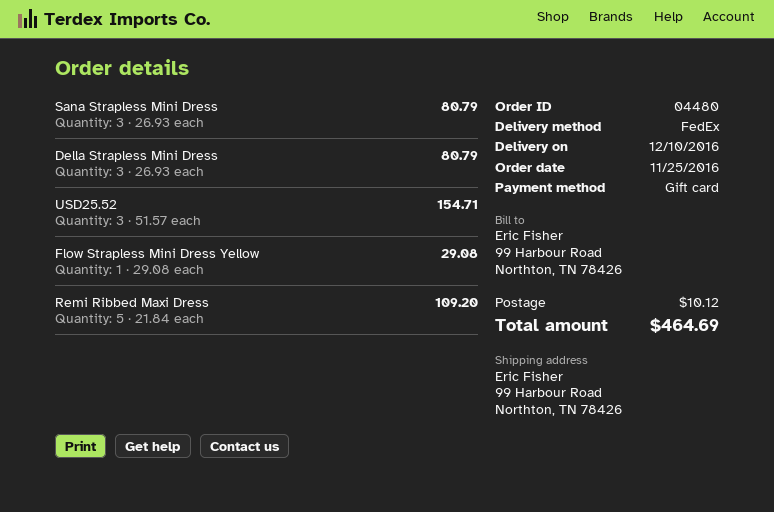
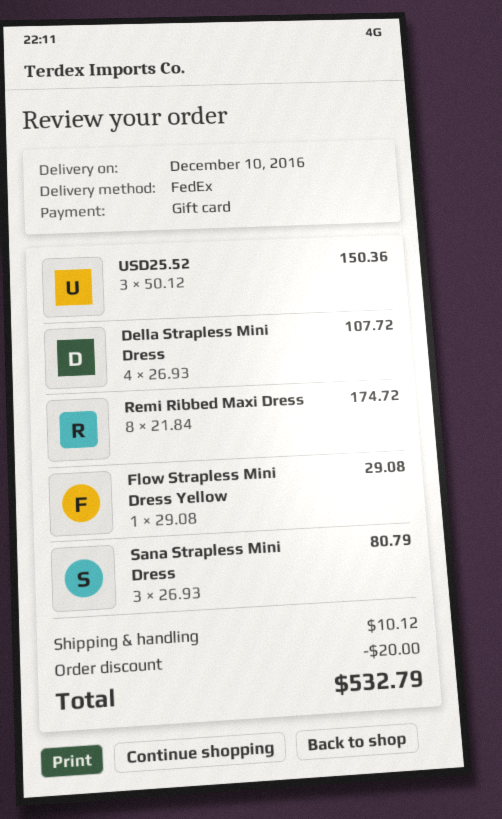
Della Strapless Mini Dress: 3 x 26.93 = 80.79 -> 4 x 26.93 = 107.72
USD25.52: 3 x 51.57 = 154.71 -> 3 x 50.12 = 150.36
Remi Ribbed Maxi Dress: 5 x 21.84 = 109.20 -> 8 x 21.84 = 174.72
discount: none -> 20.00
total: 464.69 -> 532.79

